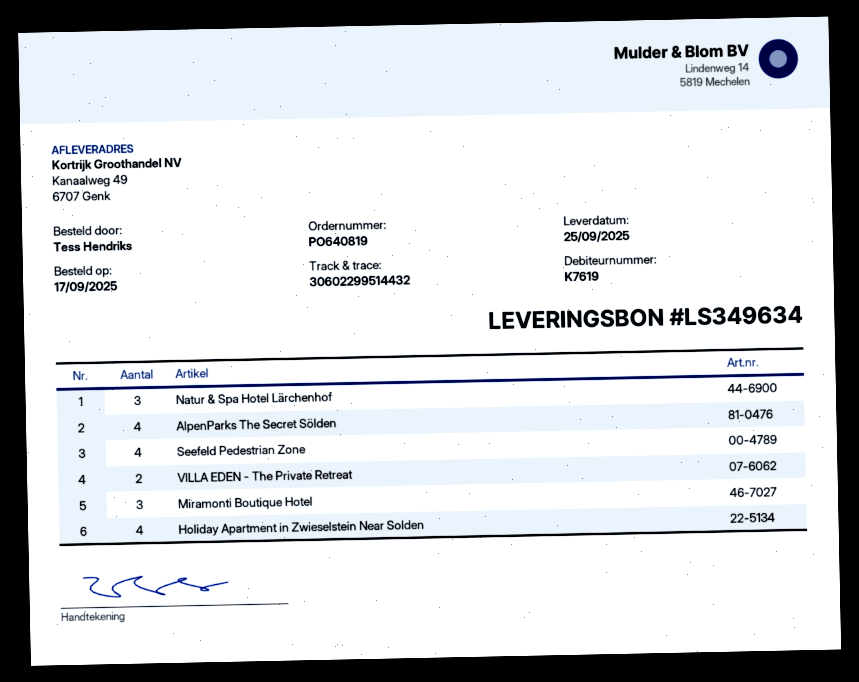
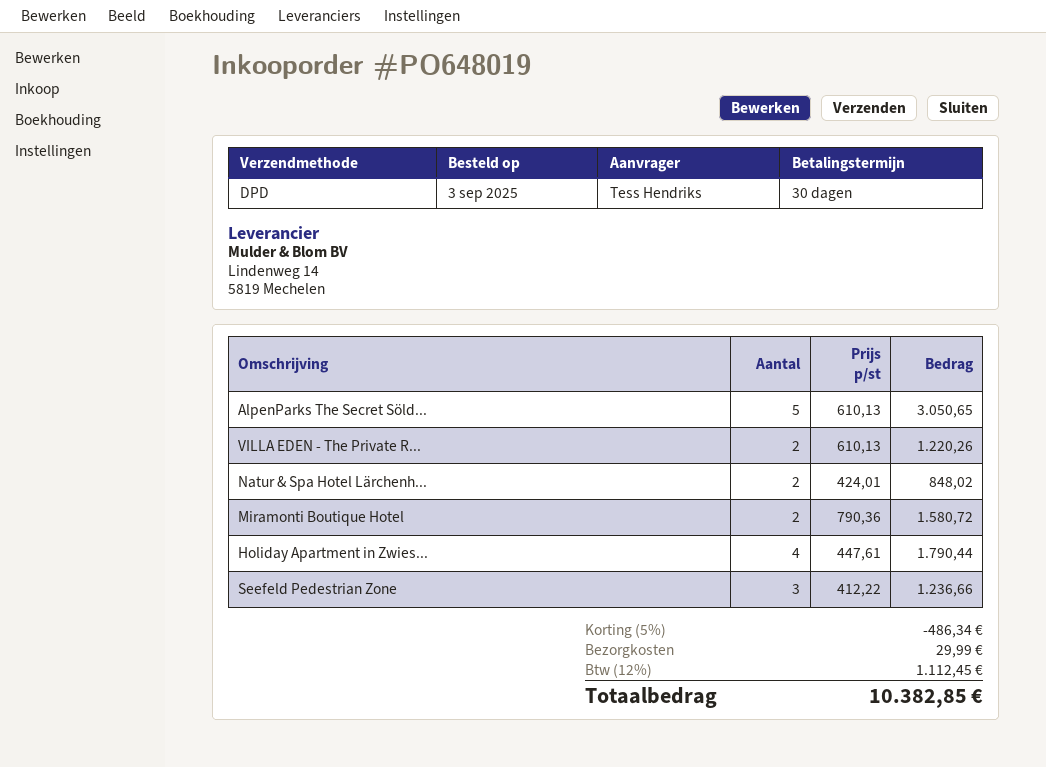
order number: PO640819 -> PO648019
order date: 2025-09-17 -> 2025-09-03
Natur & Spa Hotel Lärchenhof: 3 -> 2
AlpenParks The Secret Sölden: 4 -> 5
Seefeld Pedestrian Zone: 4 -> 3
Miramonti Boutique Hotel: 3 -> 2

